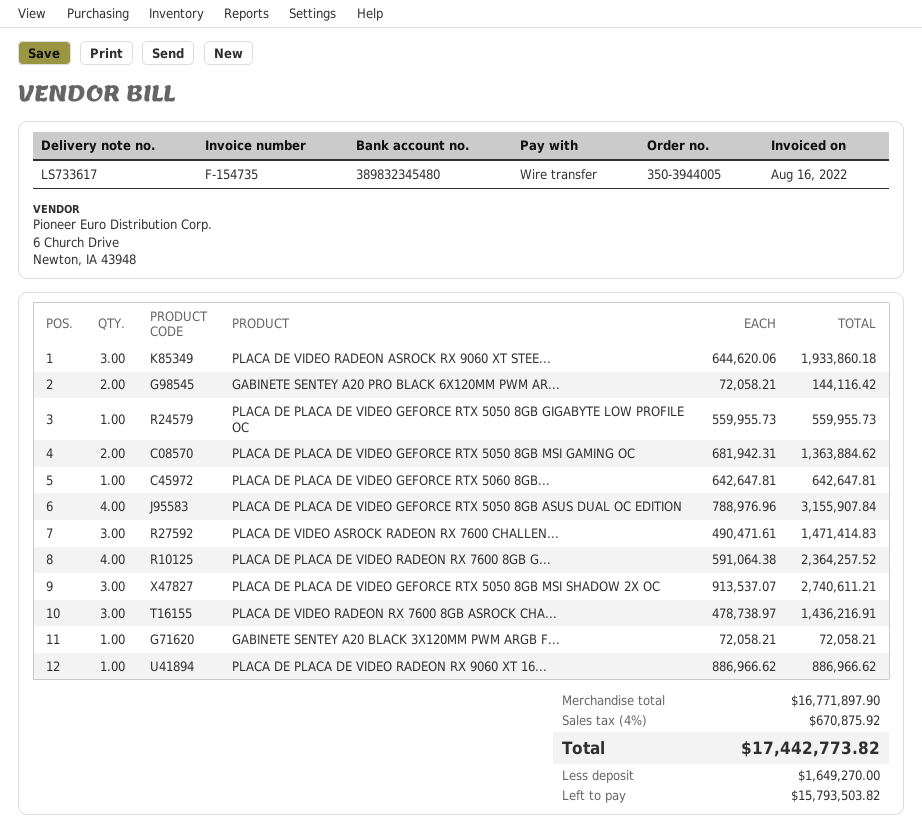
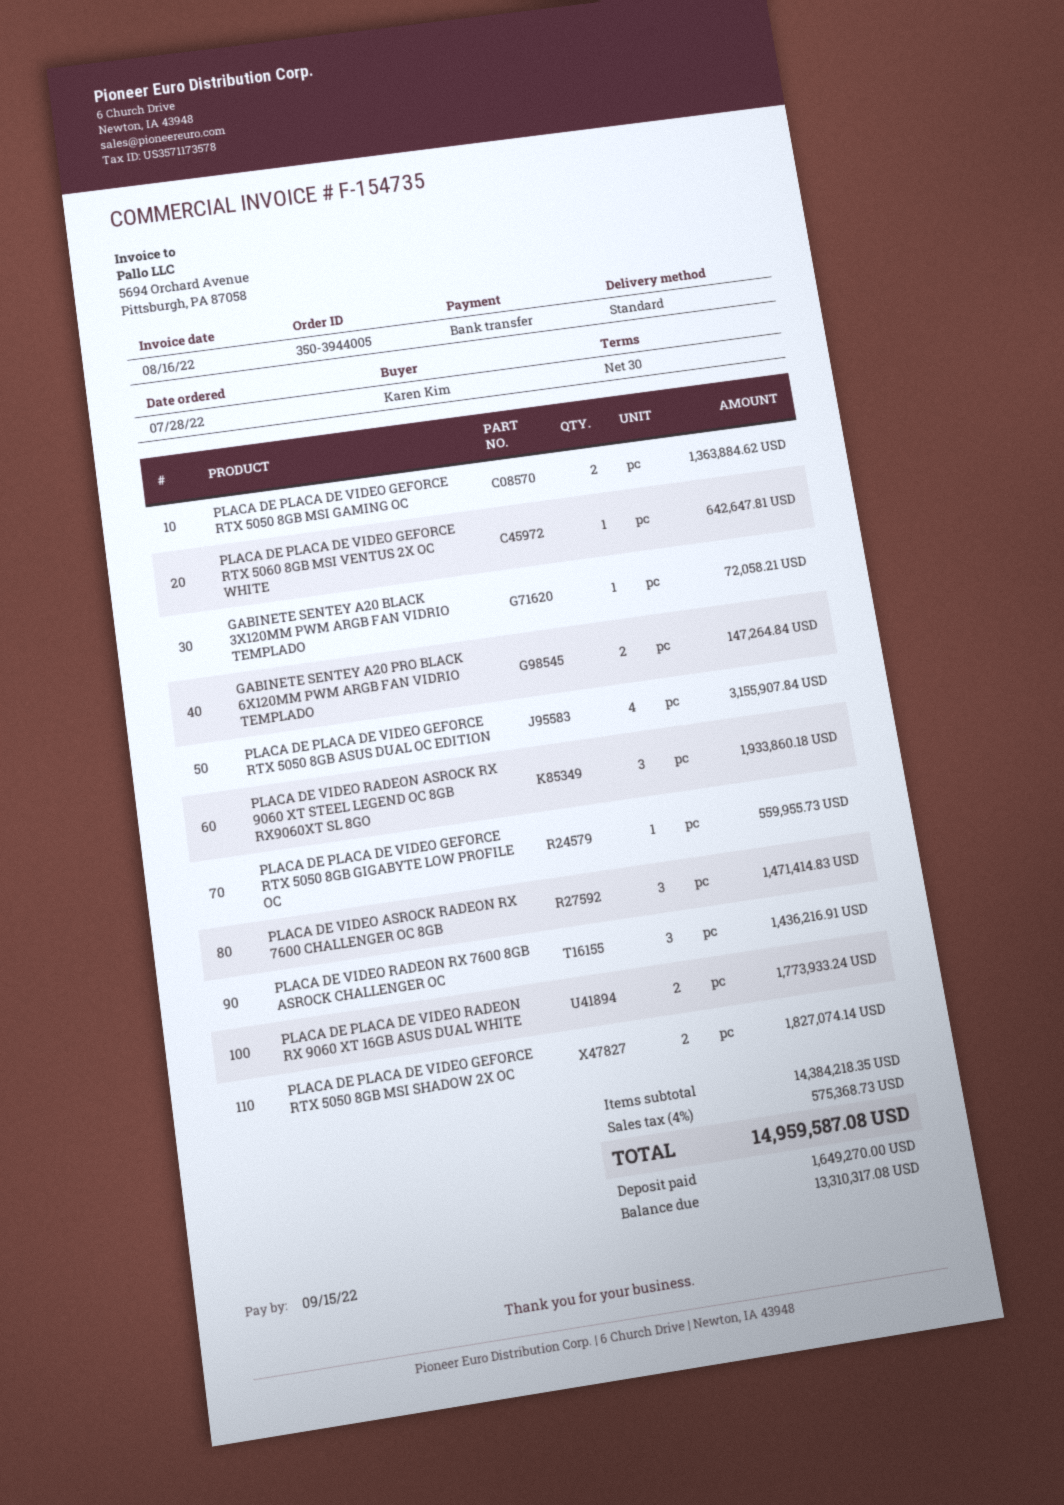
GABINETE SENTEY A20 PRO BLACK 6X120MM PWM AR...: 2 for 144116.42 -> 2 for 147264.84
PLACA DE PLACA DE VIDEO RADEON RX 7600 8GB G...: 4 for 2364257.52 -> none
PLACA DE PLACA DE VIDEO GEFORCE RTX 5050 8GB MSI SHADOW 2X OC: 3 for 2740611.21 -> 2 for 1827074.14
PLACA DE PLACA DE VIDEO RADEON RX 9060 XT 16...: 1 for 886966.62 -> 2 for 1773933.24
subtotal: 16771897.90 -> 14384218.35
tax: 4% = 670875.92 -> 4% = 575368.73
total: 17442773.82 -> 14959587.08
balance: 15793503.82 -> 13310317.08

